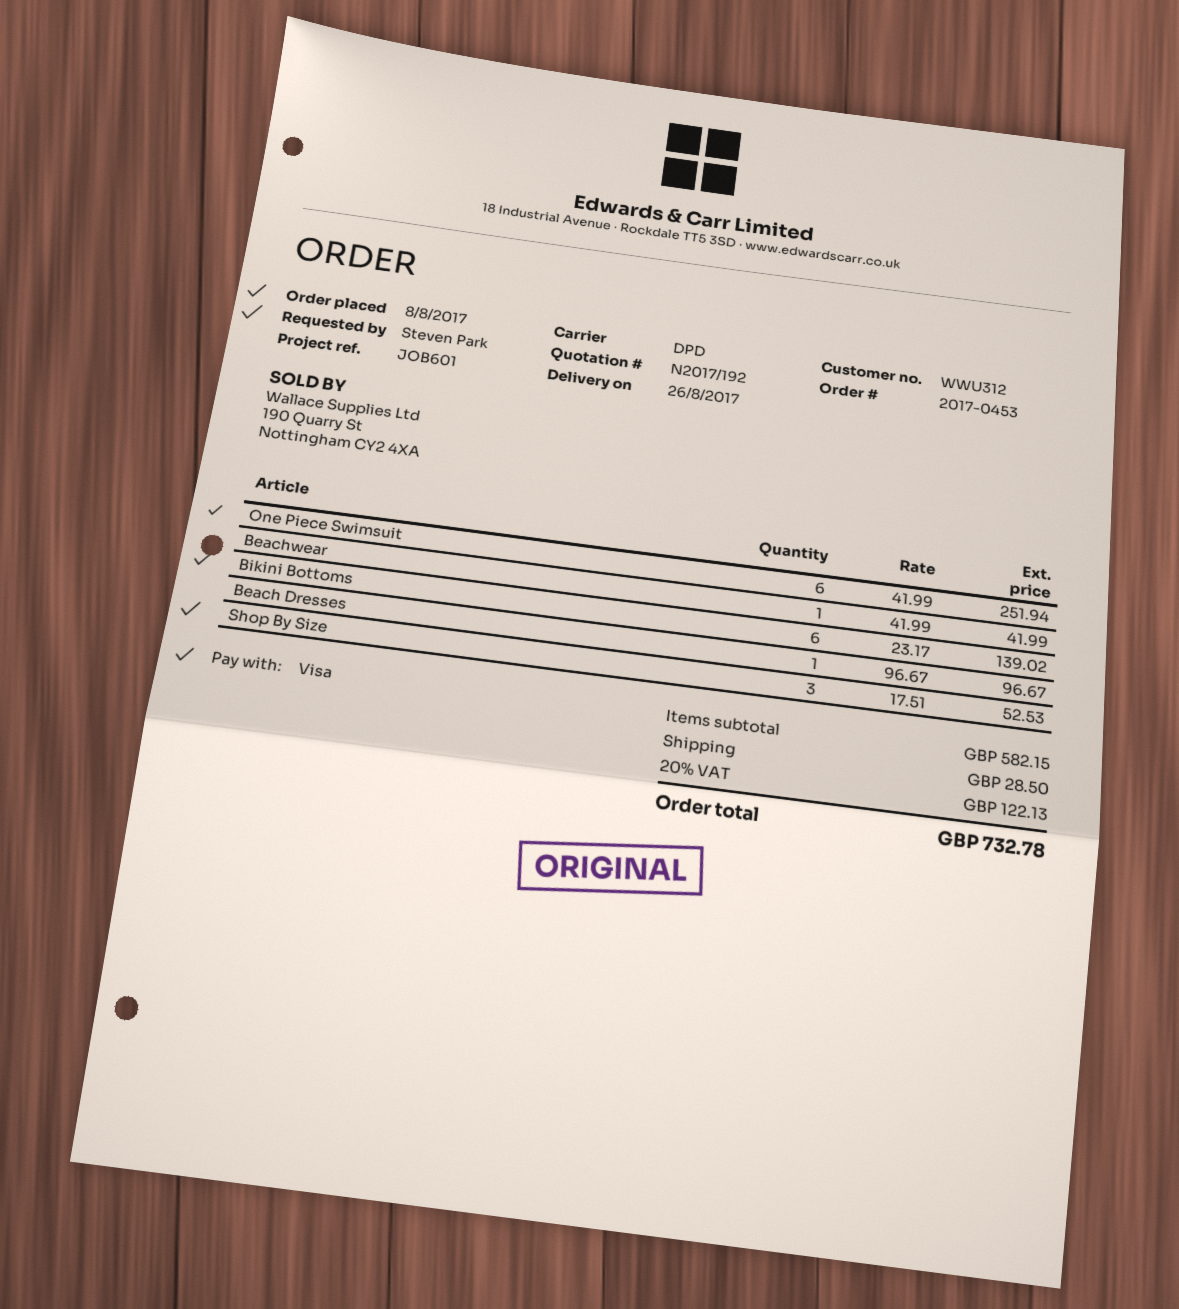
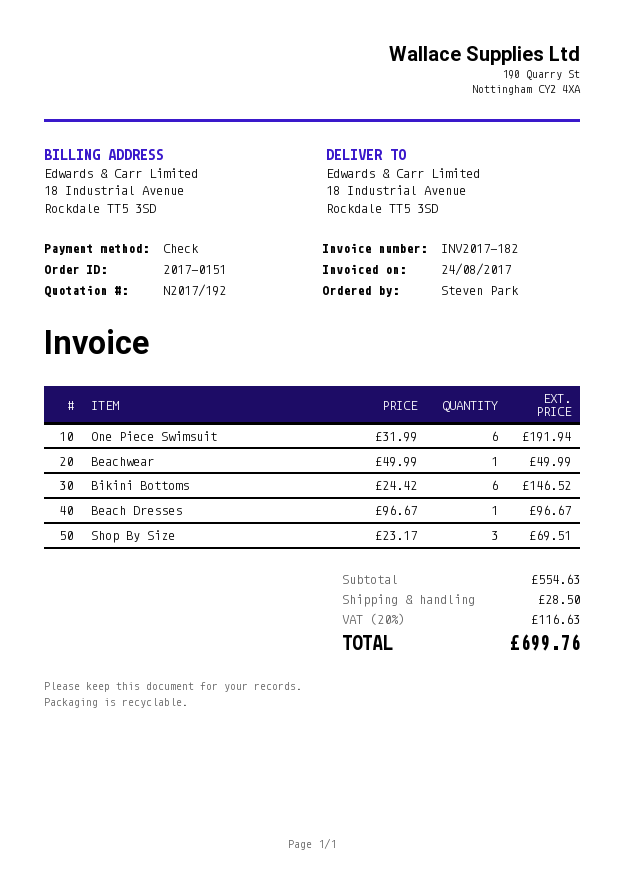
order number: 2017-0453 -> 2017-0151
payment method: Visa -> cheque
One Piece Swimsuit: 6 x 41.99 = 251.94 -> 6 x 31.99 = 191.94
Beachwear: 1 x 41.99 = 41.99 -> 1 x 49.99 = 49.99
Bikini Bottoms: 6 x 23.17 = 139.02 -> 6 x 24.42 = 146.52
Shop By Size: 3 x 17.51 = 52.53 -> 3 x 23.17 = 69.51
subtotal: 582.15 -> 554.63
tax: 20% = 122.13 -> 20% = 116.63
total: 732.78 -> 699.76

